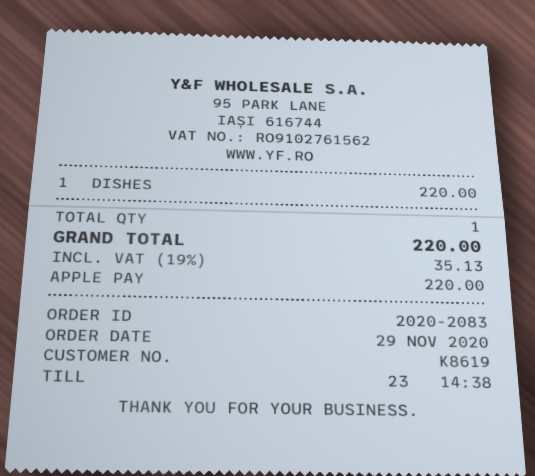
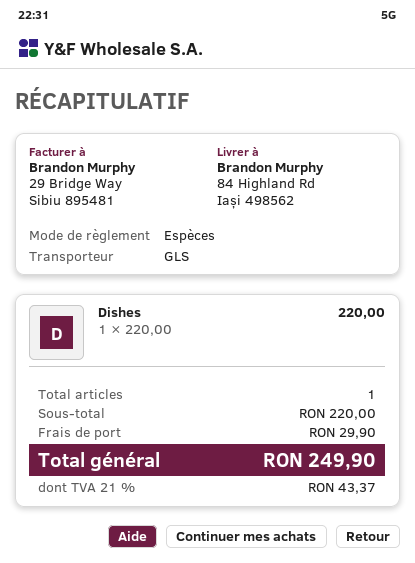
payment method: Apple Pay -> cash
shipping: none -> 29.90
tax: 19% = 35.13 -> 21% = 43.37
total: 220.00 -> 249.90

